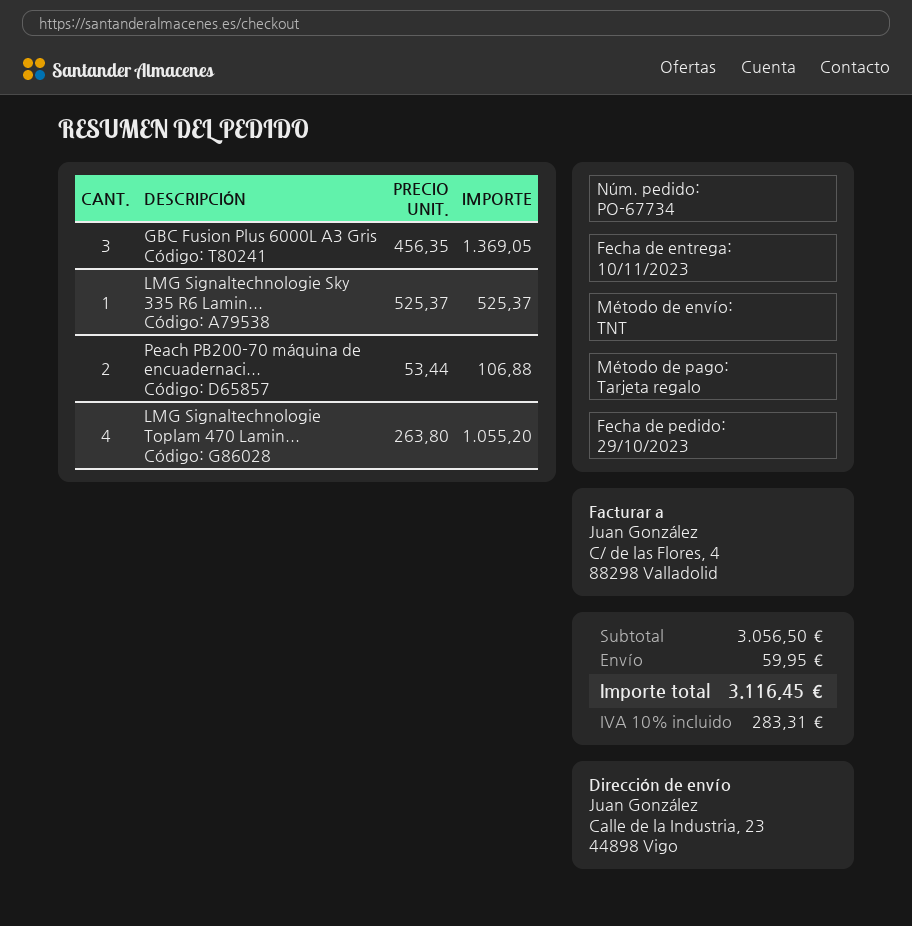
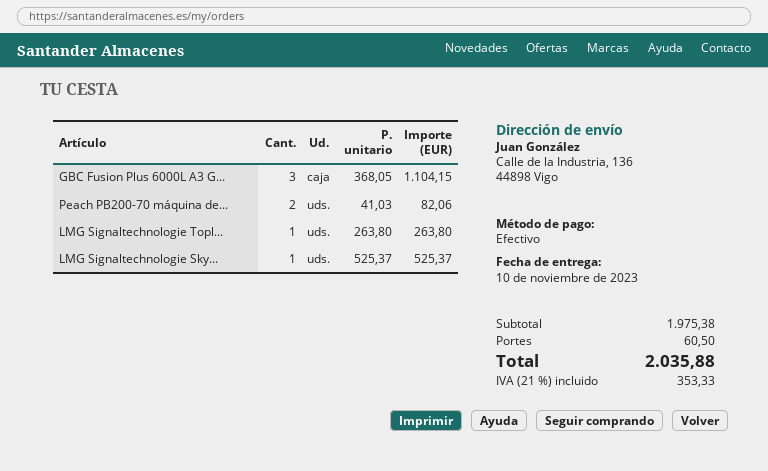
payment method: gift card -> cash
ship to: Calle de la Industria, 23, 44898 Vigo -> Calle de la Industria, 136, 44898 Vigo
GBC Fusion Plus 6000L A3 Gris: 3 x 456.35 = 1369.05 -> 3 x 368.05 = 1104.15
Peach PB200-70 máquina de encuadernaci...: 2 x 53.44 = 106.88 -> 2 x 41.03 = 82.06
LMG Signaltechnologie Toplam 470 Lamin...: 4 x 263.80 = 1055.20 -> 1 x 263.80 = 263.80
subtotal: 3056.50 -> 1975.38
shipping: 59.95 -> 60.50
tax: 10% = 283.31 -> 21% = 353.33
total: 3116.45 -> 2035.88

